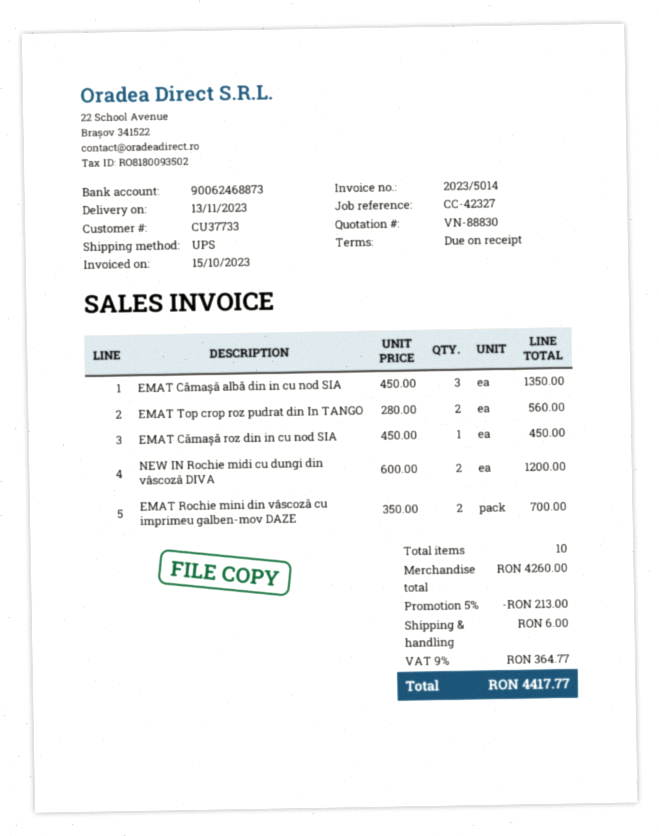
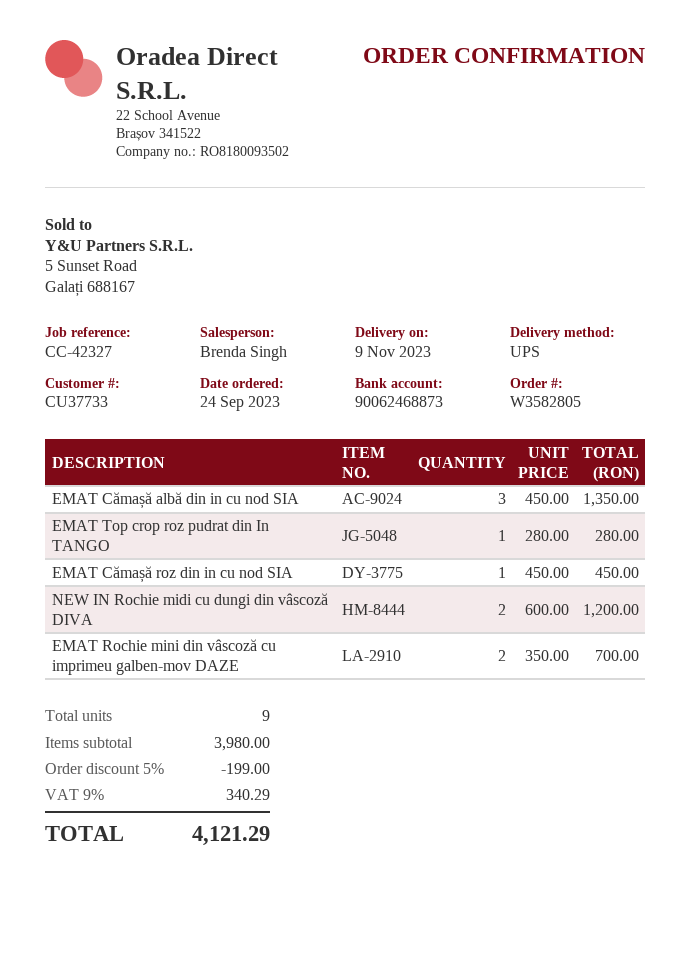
delivery date: 2023-11-13 -> 2023-11-09
EMAT Top crop roz pudrat din In TANGO: 2 x 280.00 = 560.00 -> 1 x 280.00 = 280.00
total quantity: 10 -> 9
subtotal: 4260.00 -> 3980.00
discount: 5% = 213.00 -> 5% = 199.00
shipping: 6.00 -> none
tax: 9% = 364.77 -> 9% = 340.29
total: 4417.77 -> 4121.29

